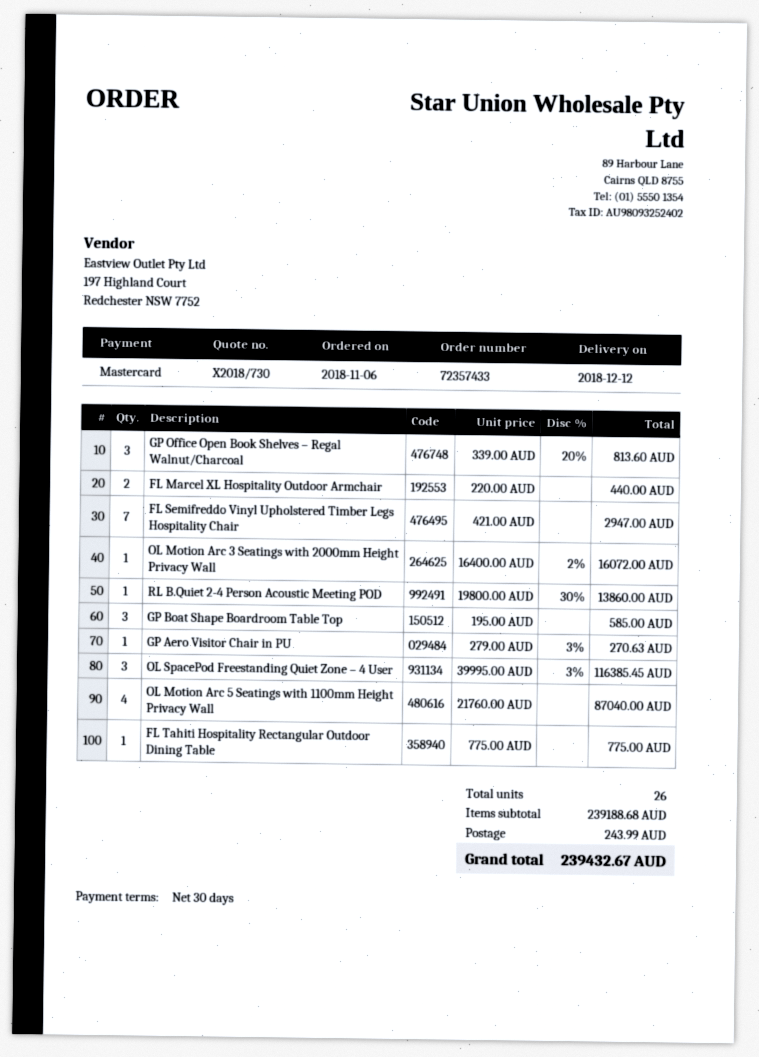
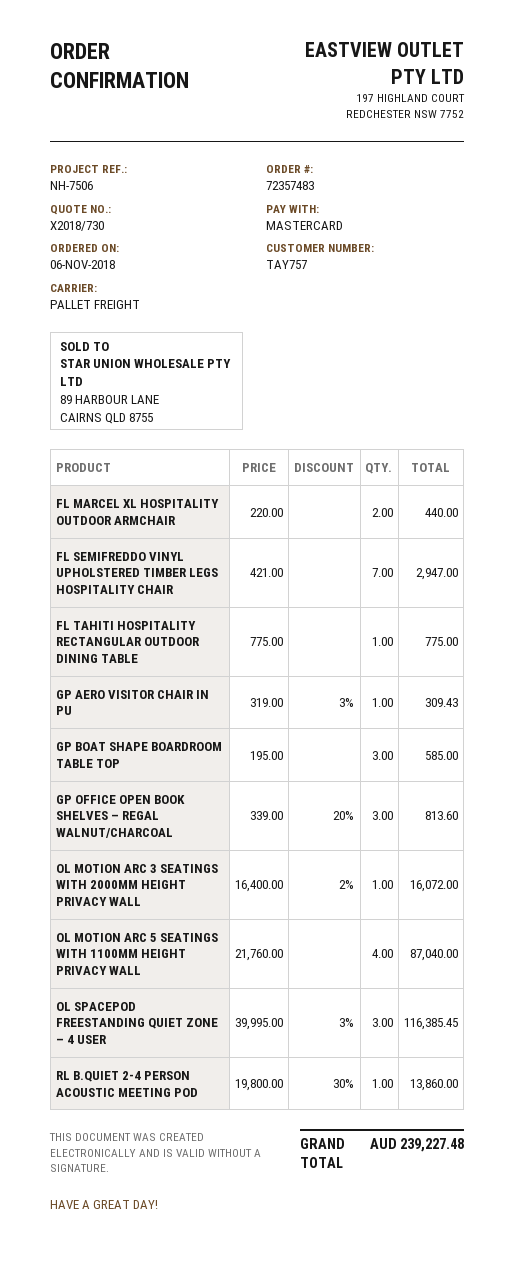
order number: 72357433 -> 72357483
GP Aero Visitor Chair in PU: 1 x 279.00 - 3% = 270.63 -> 1 x 319.00 - 3% = 309.43
shipping: 243.99 -> none
total: 239432.67 -> 239227.48

